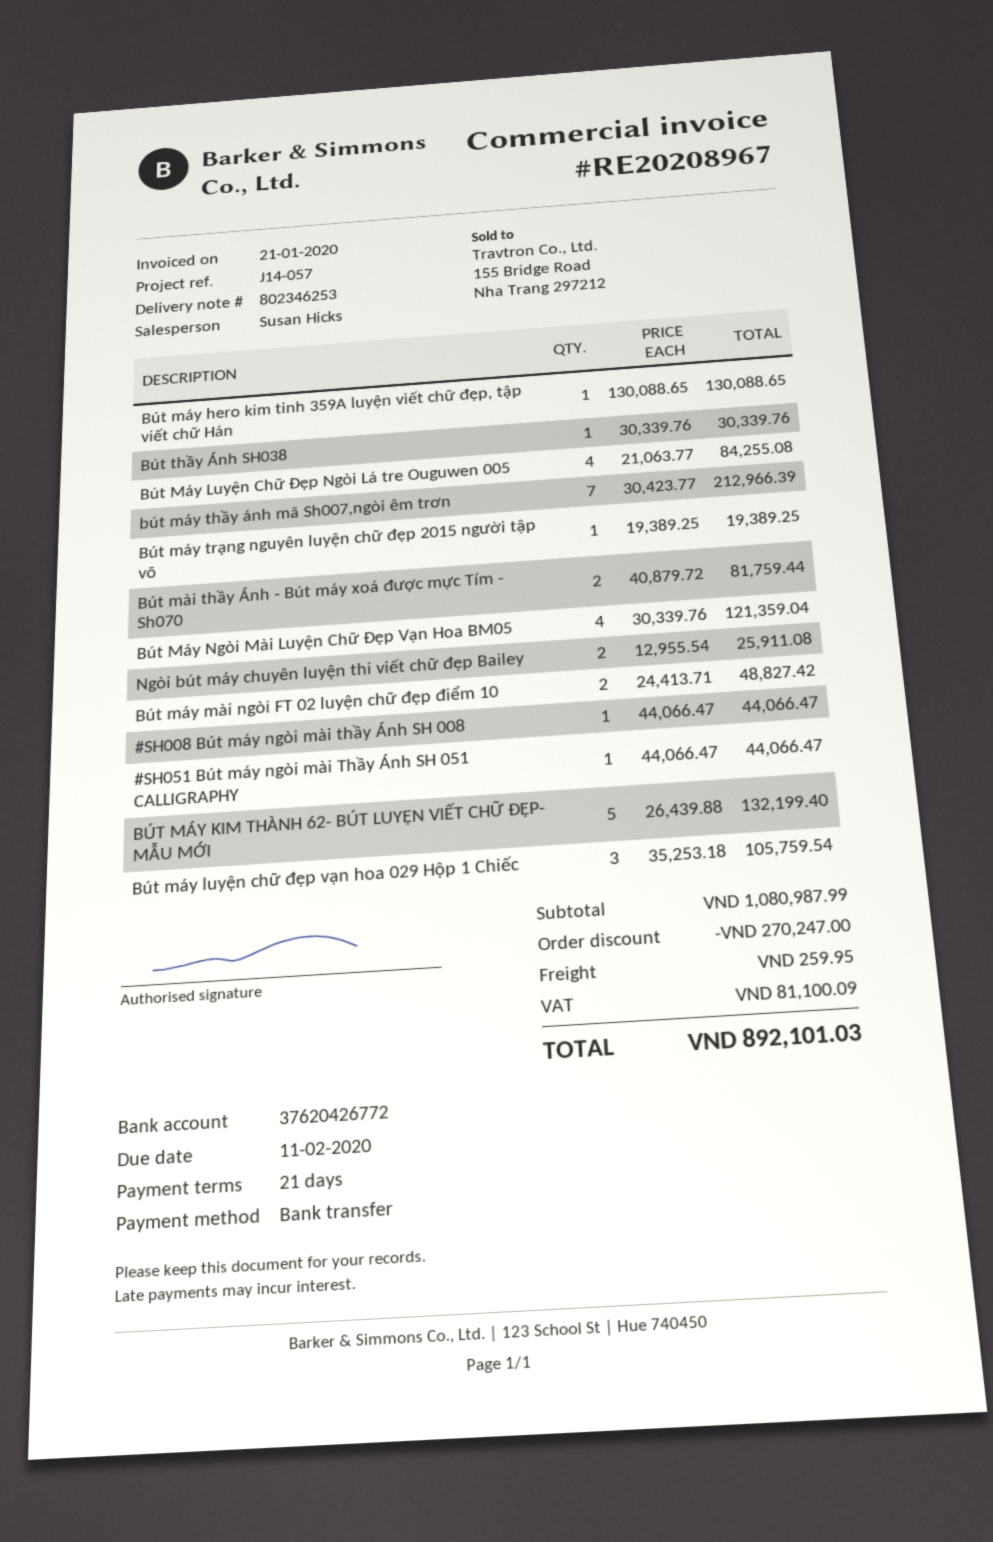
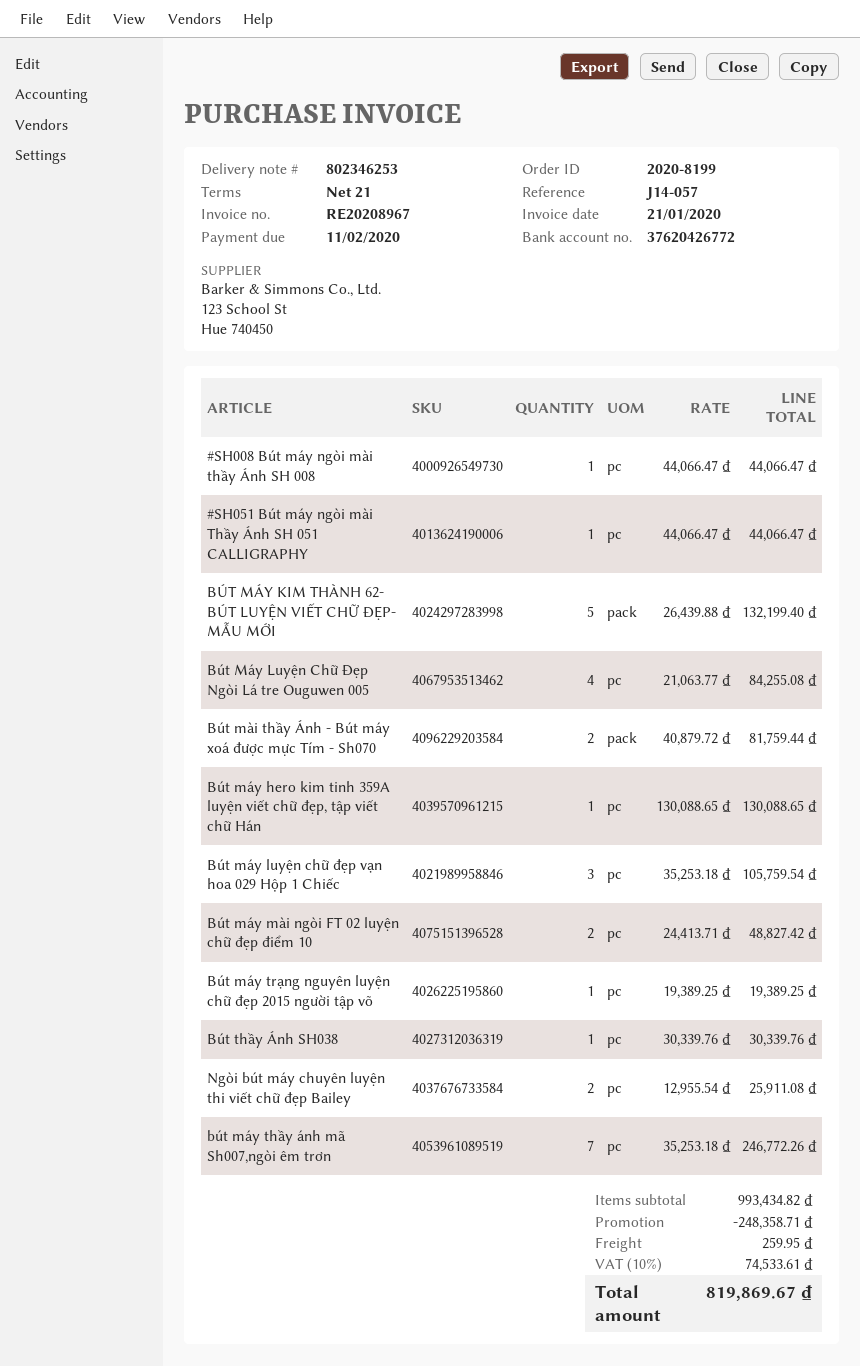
bút máy thầy ánh mã Sh007,ngòi êm trơn: 7 x 30423.77 = 212966.39 -> 7 x 35253.18 = 246772.26
Bút Máy Ngòi Mài Luyện Chữ Đẹp Vạn Hoa BM05: 4 x 30339.76 = 121359.04 -> none
subtotal: 1080987.99 -> 993434.82
discount: 270247.00 -> 248358.71
tax: 81100.09 -> 74533.61
total: 892101.03 -> 819869.67

